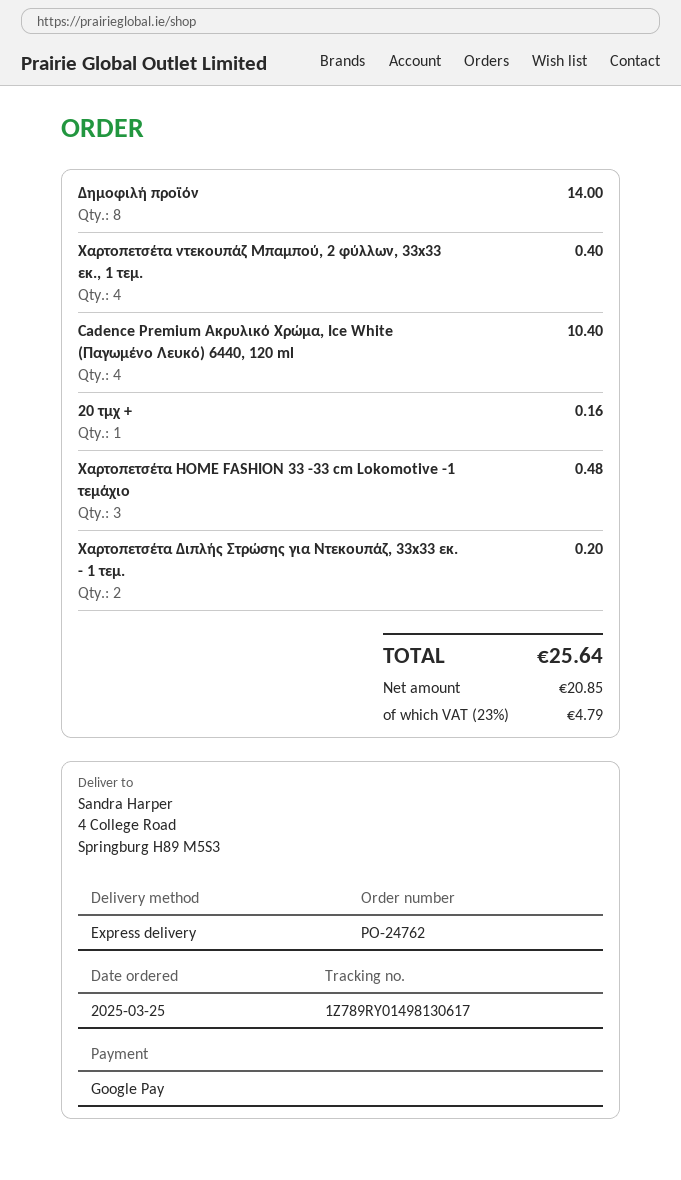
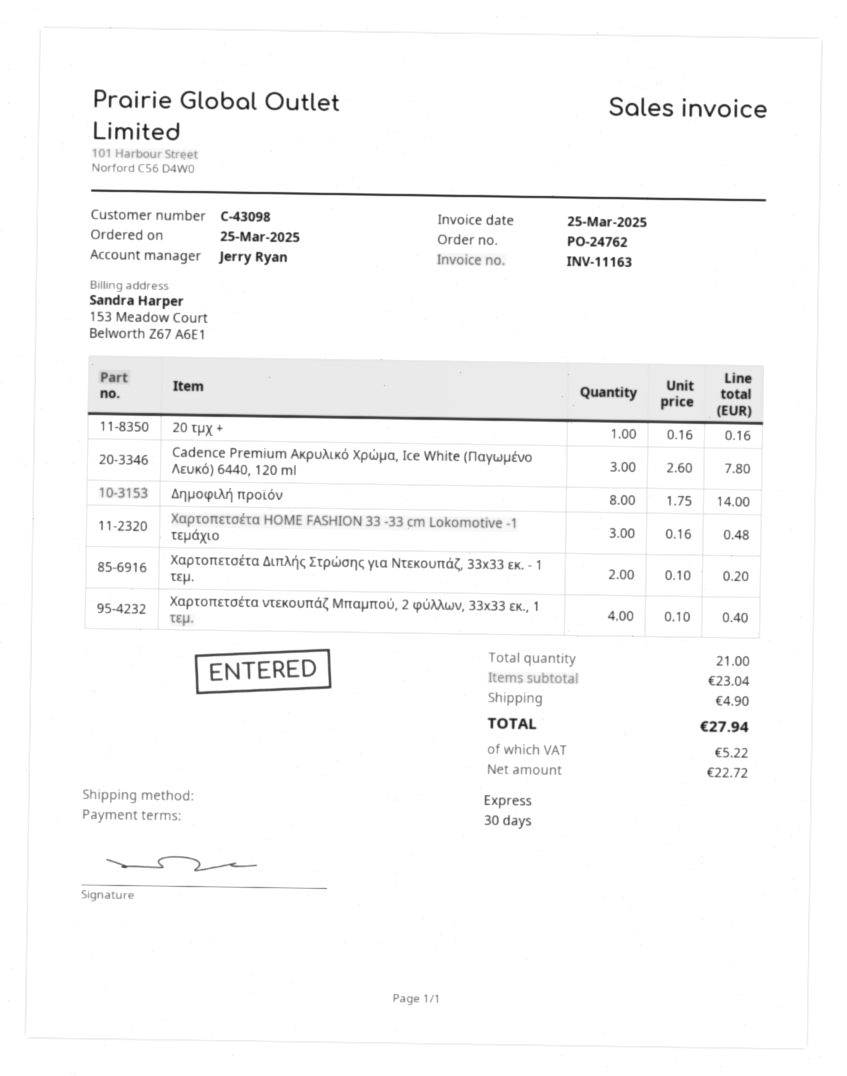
Cadence Premium Ακρυλικό Χρώμα, Ice White (Παγωμένο Λευκό) 6440, 120 ml: 4 for 10.40 -> 3 for 7.80
shipping: none -> 4.90
net: 20.85 -> 22.72
tax: 4.79 -> 5.22
total: 25.64 -> 27.94

